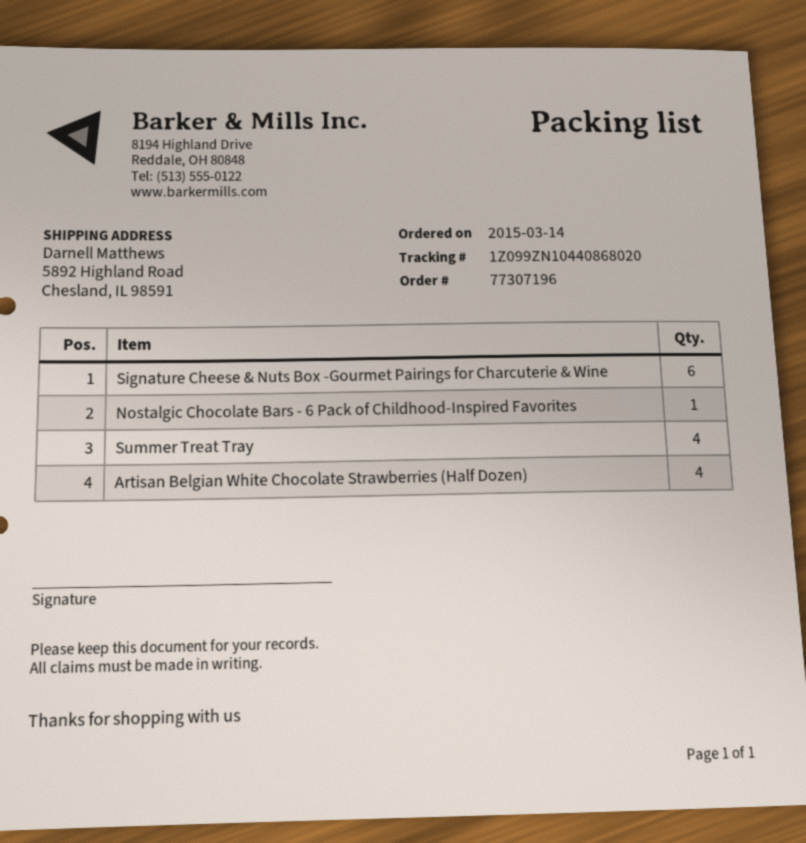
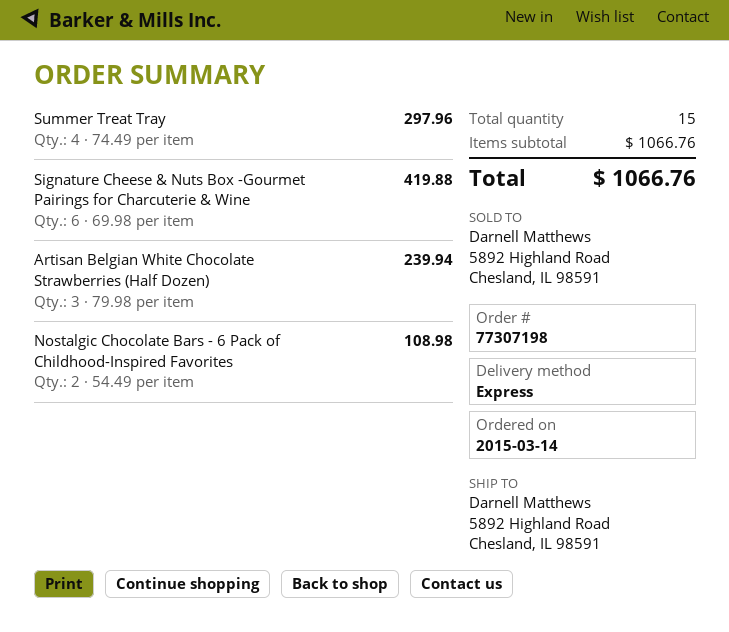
order number: 77307196 -> 77307198
Nostalgic Chocolate Bars - 6 Pack of Childhood-Inspired Favorites: 1 -> 2
Artisan Belgian White Chocolate Strawberries (Half Dozen): 4 -> 3

